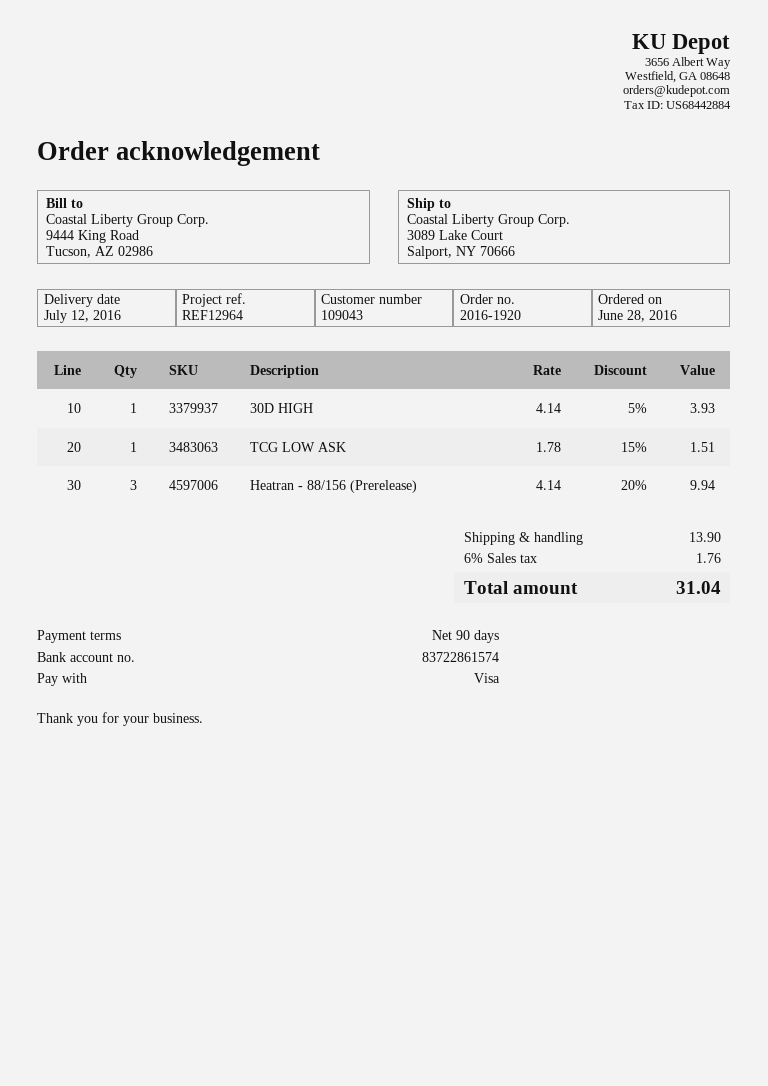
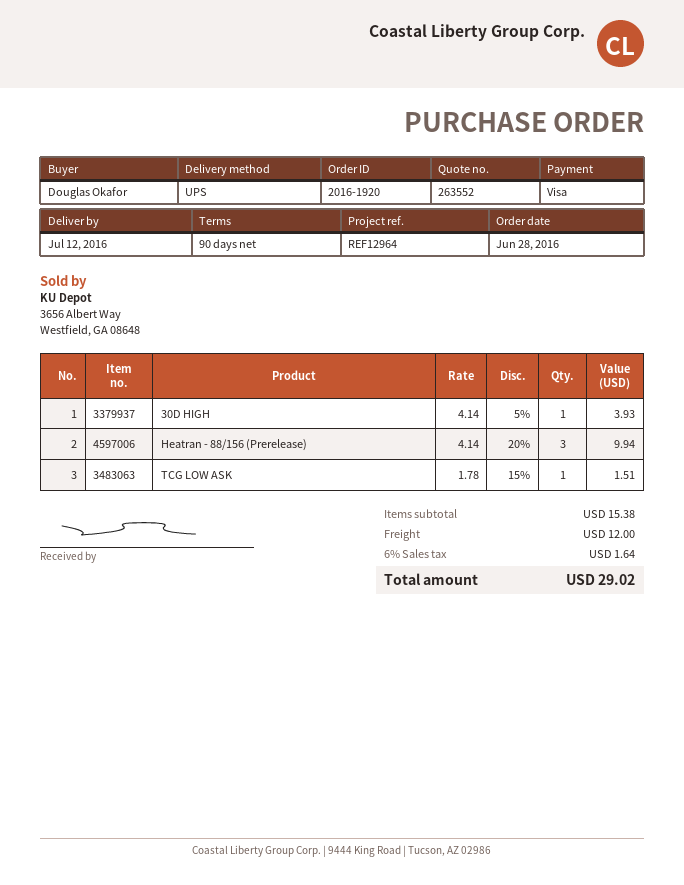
shipping: 13.90 -> 12.00
tax: 6% = 1.76 -> 6% = 1.64
total: 31.04 -> 29.02

